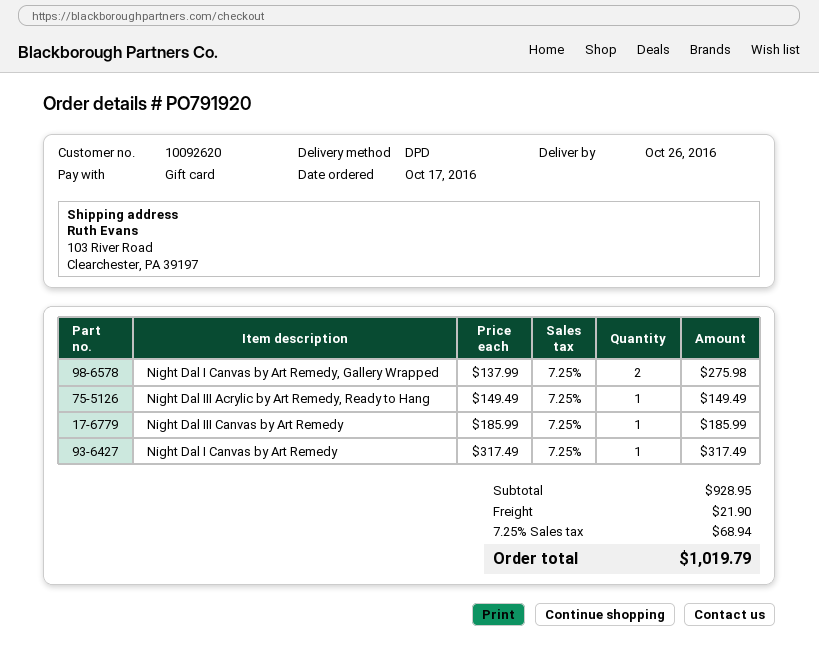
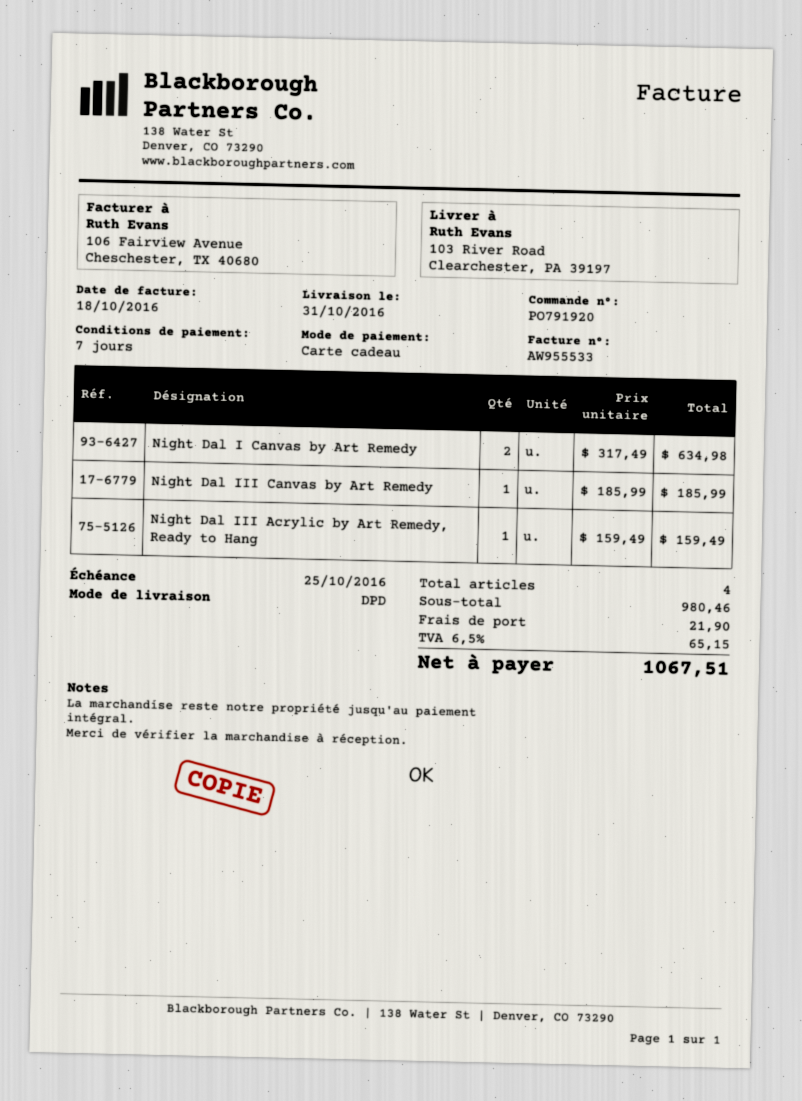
delivery date: 2016-10-26 -> 2016-10-31
Night Dal I Canvas by Art Remedy, Gallery Wrapped: 2 x 137.99 = 275.98 -> none
Night Dal III Acrylic by Art Remedy, Ready to Hang: 1 x 149.49 = 149.49 -> 1 x 159.49 = 159.49
Night Dal I Canvas by Art Remedy: 1 x 317.49 = 317.49 -> 2 x 317.49 = 634.98
subtotal: 928.95 -> 980.46
tax: 7.25% = 68.94 -> 6.5% = 65.15
total: 1019.79 -> 1067.51

